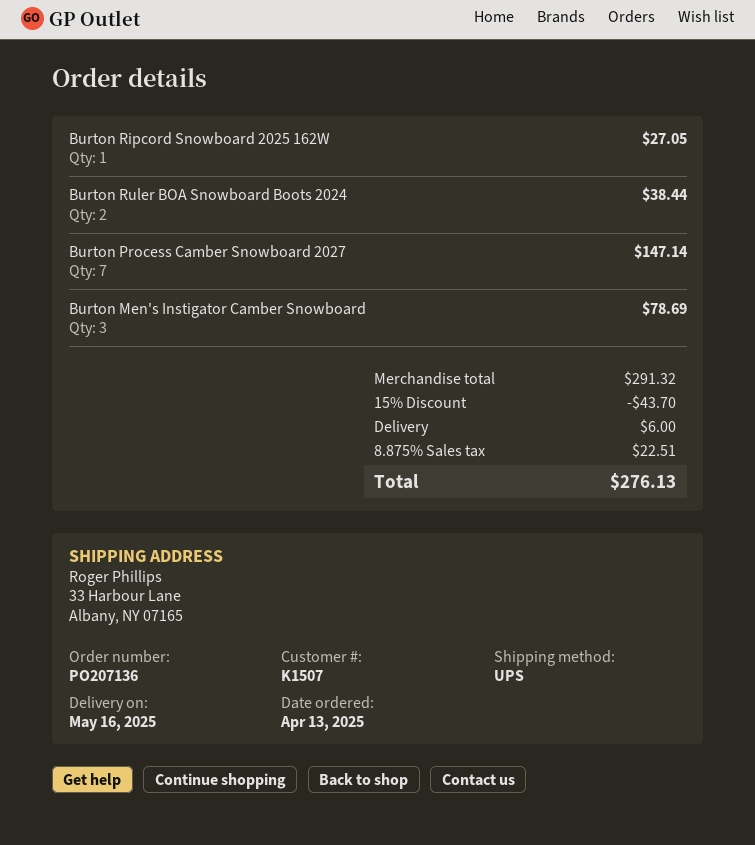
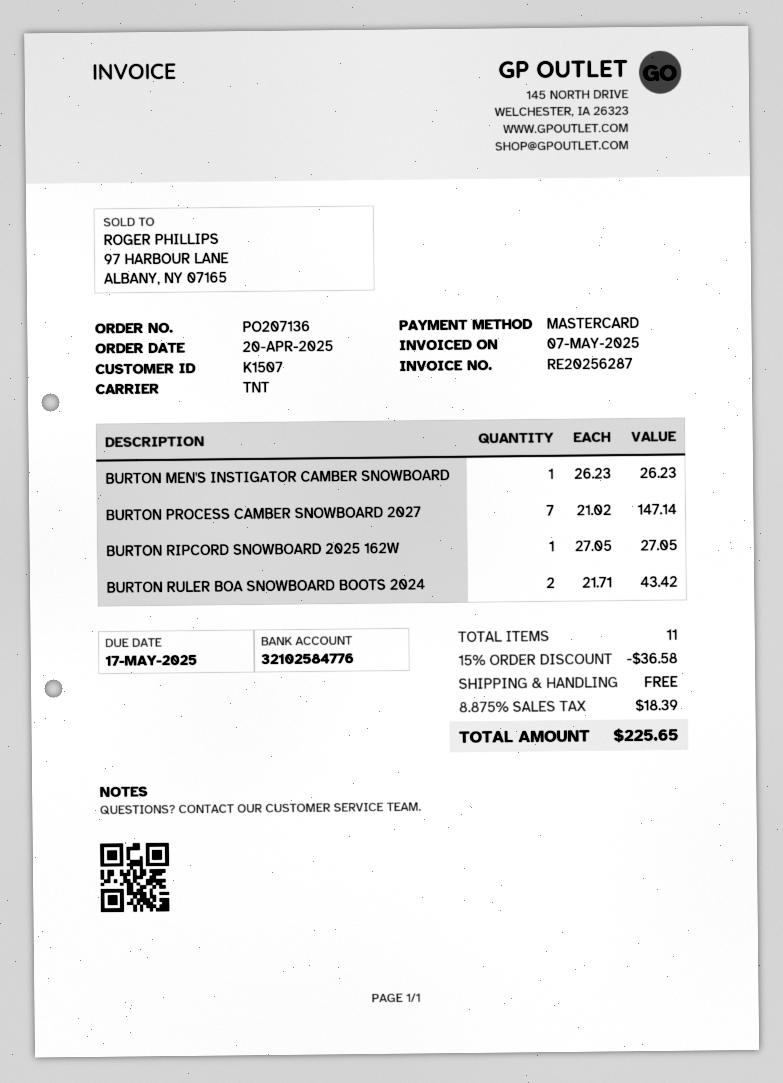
order date: 2025-04-13 -> 2025-04-20
shipping method: UPS -> TNT
Burton Ruler BOA Snowboard Boots 2024: 2 for 38.44 -> 2 for 43.42
Burton Men's Instigator Camber Snowboard: 3 for 78.69 -> 1 for 26.23
discount: 15% = 43.70 -> 15% = 36.58
shipping: 6.00 -> 0.00
tax: 8.875% = 22.51 -> 8.875% = 18.39
total: 276.13 -> 225.65

